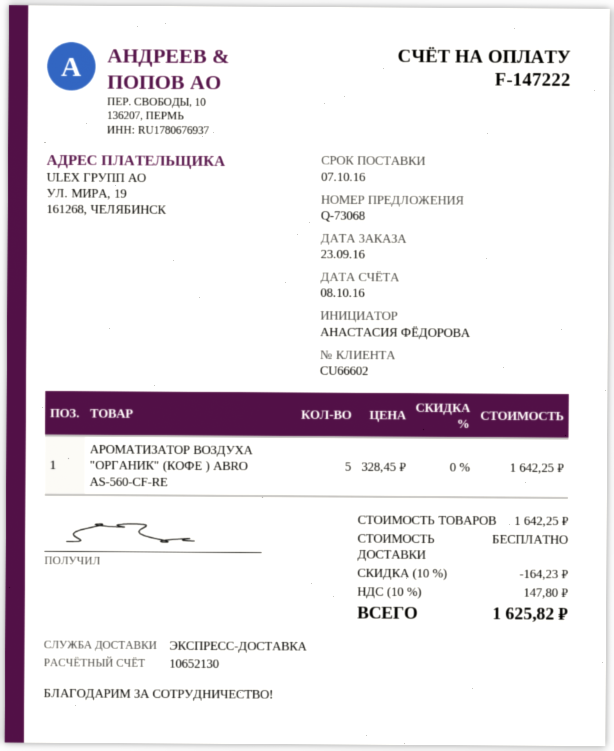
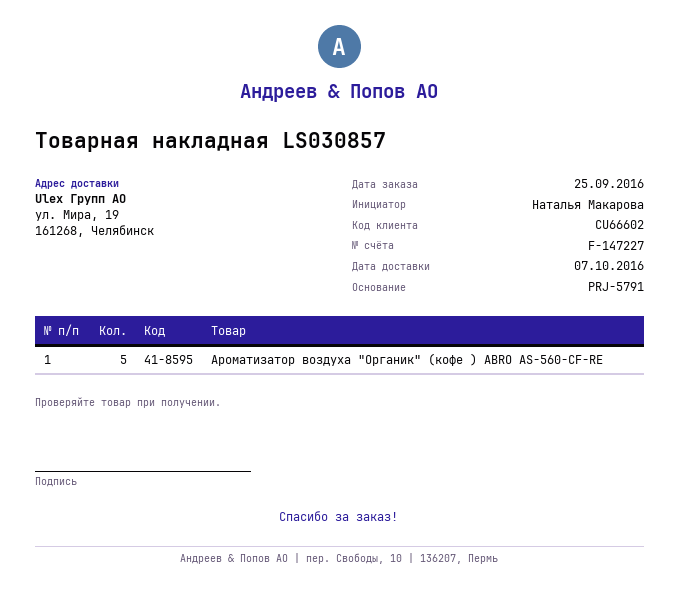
order date: 2016-09-23 -> 2016-09-25
invoice number: F-147222 -> F-147227
ordered by: АНАСТАСИЯ ФЁДОРОВА -> Наталья Макарова

